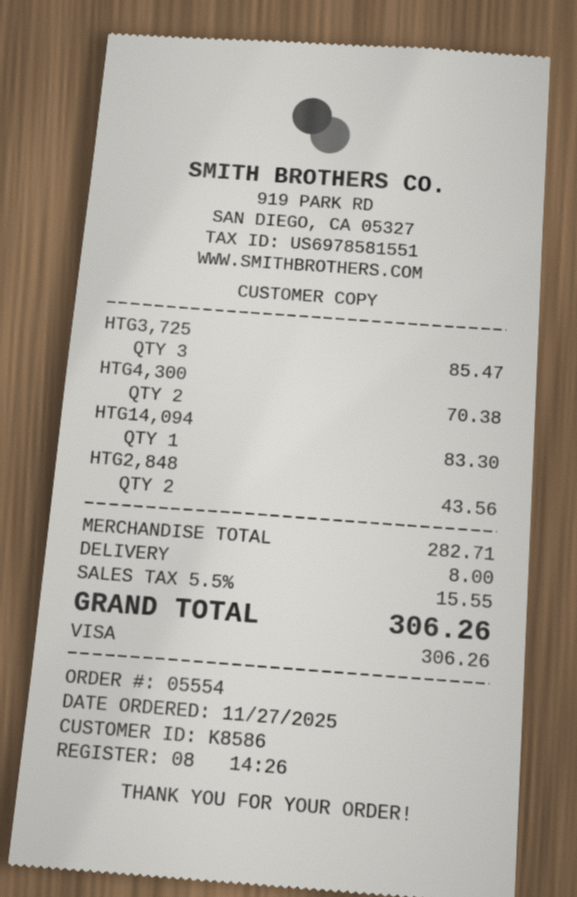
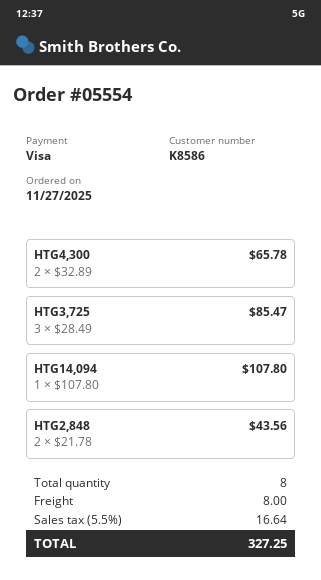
HTG4,300: 2 for 70.38 -> 2 for 65.78
HTG14,094: 1 for 83.30 -> 1 for 107.80
tax: 5.5% = 15.55 -> 5.5% = 16.64
total: 306.26 -> 327.25

